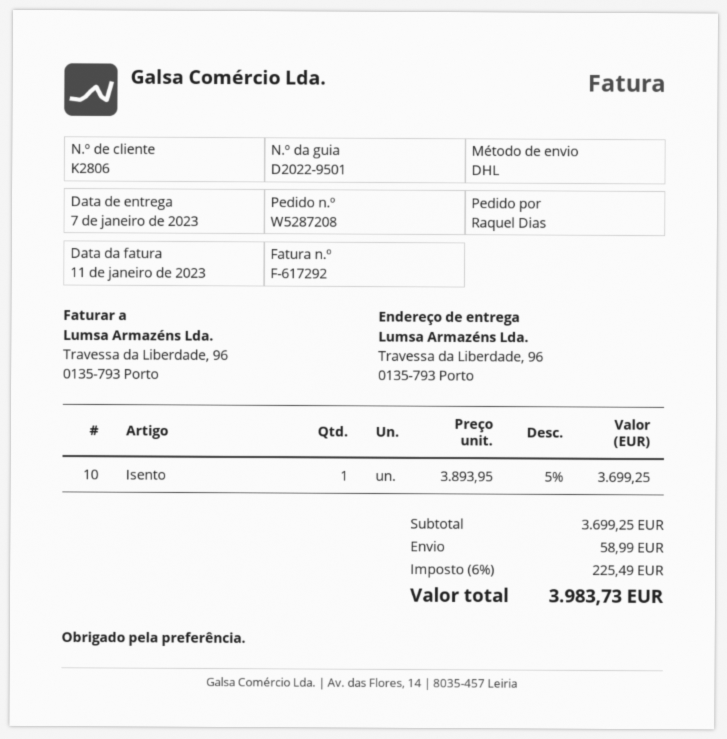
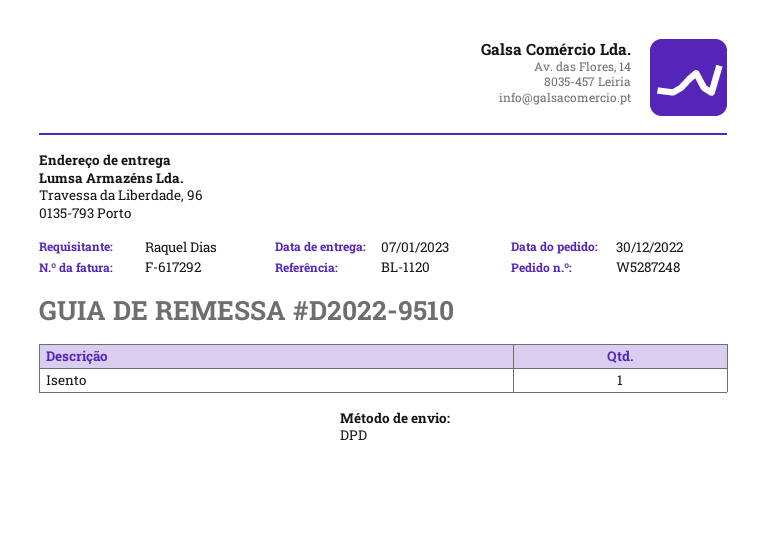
order number: W5287208 -> W5287248
delivery note number: D2022-9501 -> D2022-9510
shipping method: DHL -> DPD

